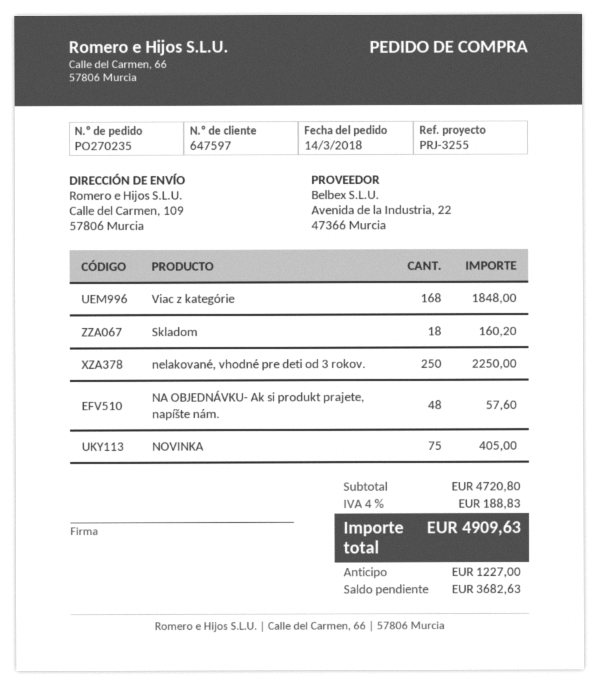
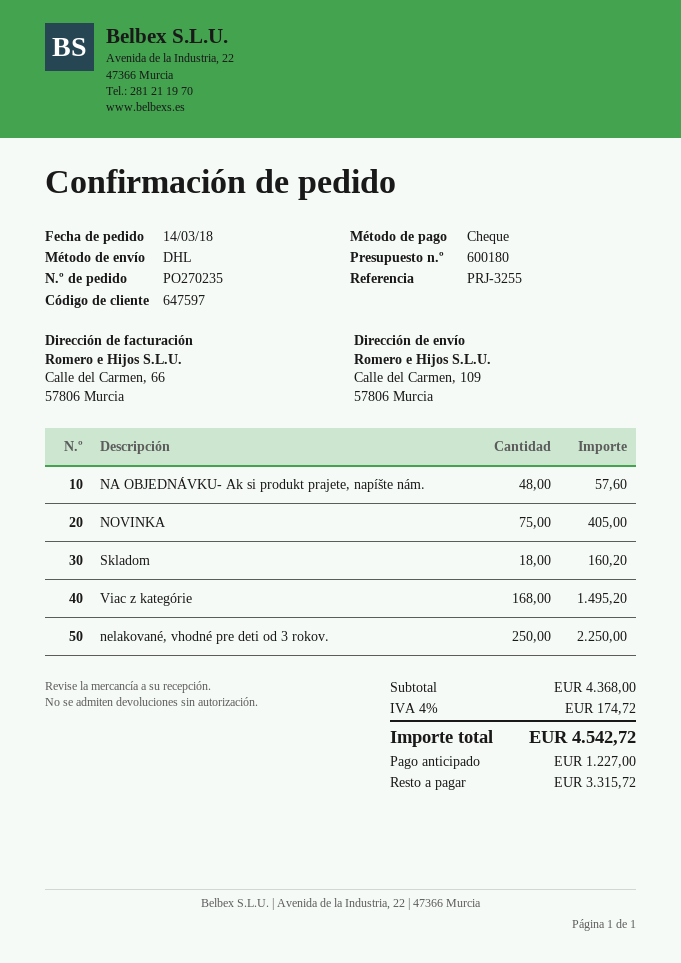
Viac z kategórie: 168 for 1848.00 -> 168 for 1495.20
subtotal: 4720.80 -> 4368.00
tax: 4% = 188.83 -> 4% = 174.72
total: 4909.63 -> 4542.72
balance: 3682.63 -> 3315.72

